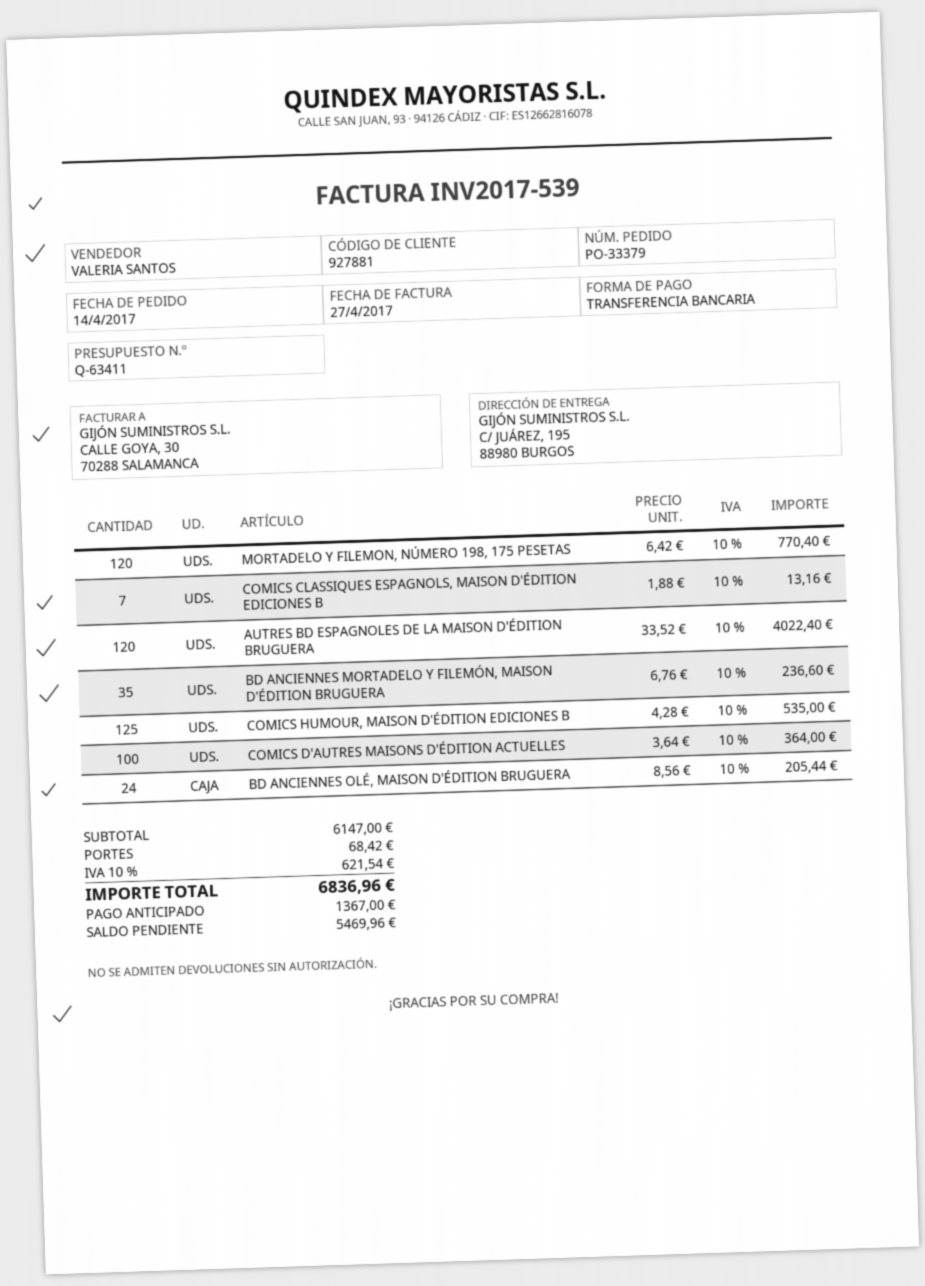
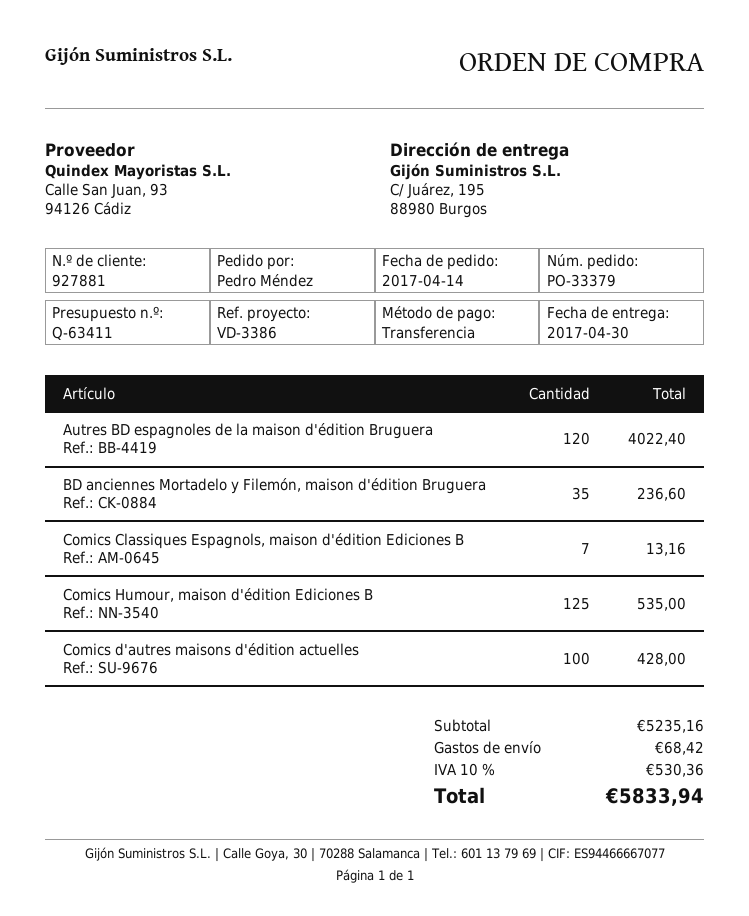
MORTADELO Y FILEMON, NÚMERO 198, 175 PESETAS: 120 for 770.40 -> none
COMICS D'AUTRES MAISONS D'ÉDITION ACTUELLES: 100 for 364.00 -> 100 for 428.00
BD ANCIENNES OLÉ, MAISON D'ÉDITION BRUGUERA: 24 for 205.44 -> none
subtotal: 6147.00 -> 5235.16
tax: 10% = 621.54 -> 10% = 530.36
total: 6836.96 -> 5833.94

